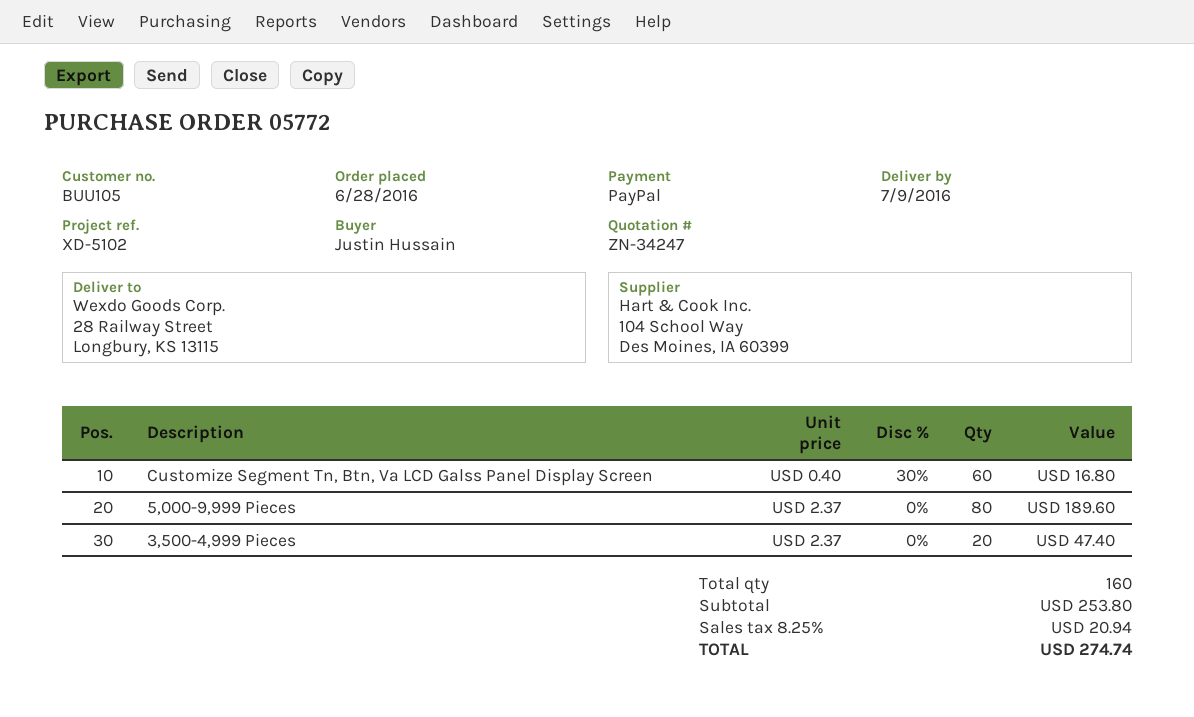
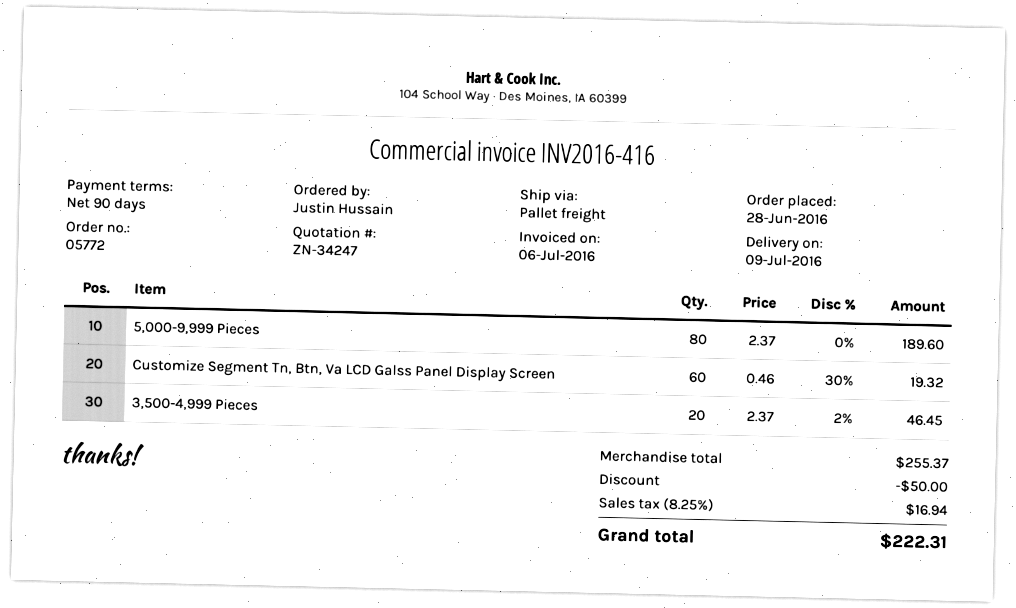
Customize Segment Tn, Btn, Va LCD Galss Panel Display Screen: 60 x 0.40 - 30% = 16.80 -> 60 x 0.46 - 30% = 19.32
3,500-4,999 Pieces: 20 x 2.37 = 47.40 -> 20 x 2.37 - 2% = 46.45
subtotal: 253.80 -> 255.37
discount: none -> 50.00
tax: 8.25% = 20.94 -> 8.25% = 16.94
total: 274.74 -> 222.31

